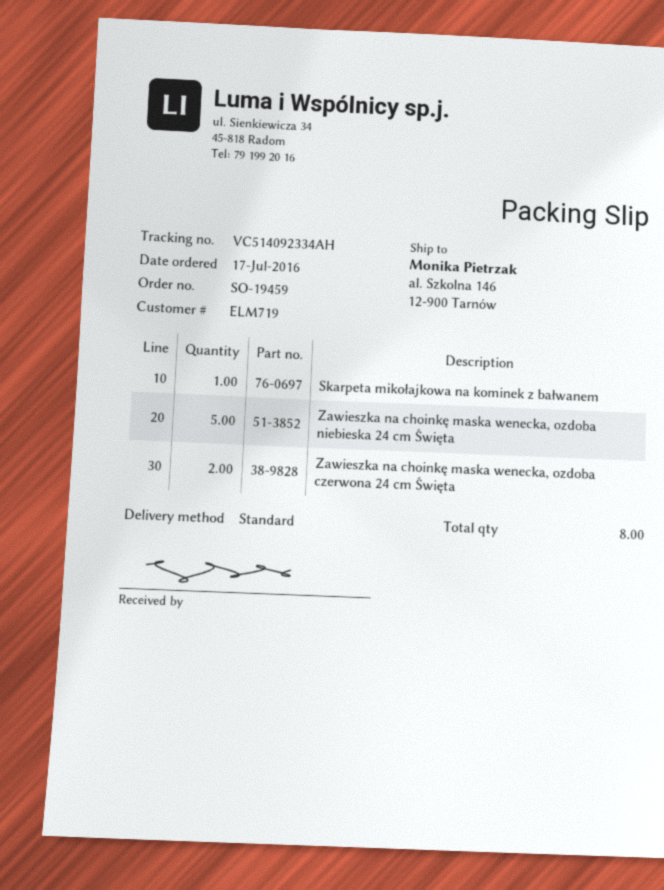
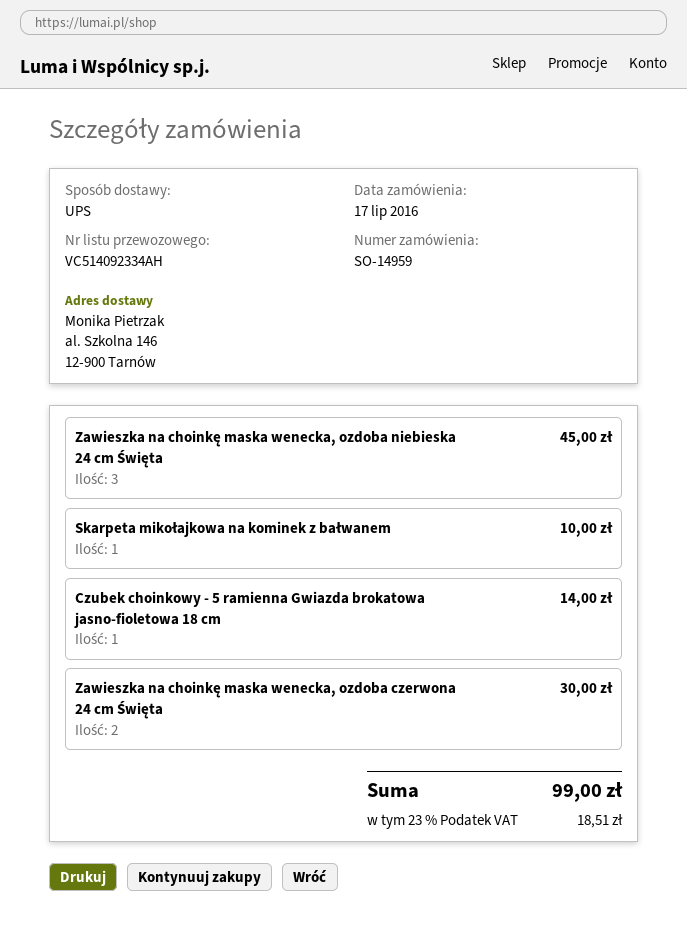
order number: SO-19459 -> SO-14959
shipping method: standard -> UPS
Zawieszka na choinkę maska wenecka, ozdoba niebieska 24 cm Święta: 5 -> 3
Czubek choinkowy - 5 ramienna Gwiazda brokatowa jasno-fioletowa 18 cm: none -> 1

